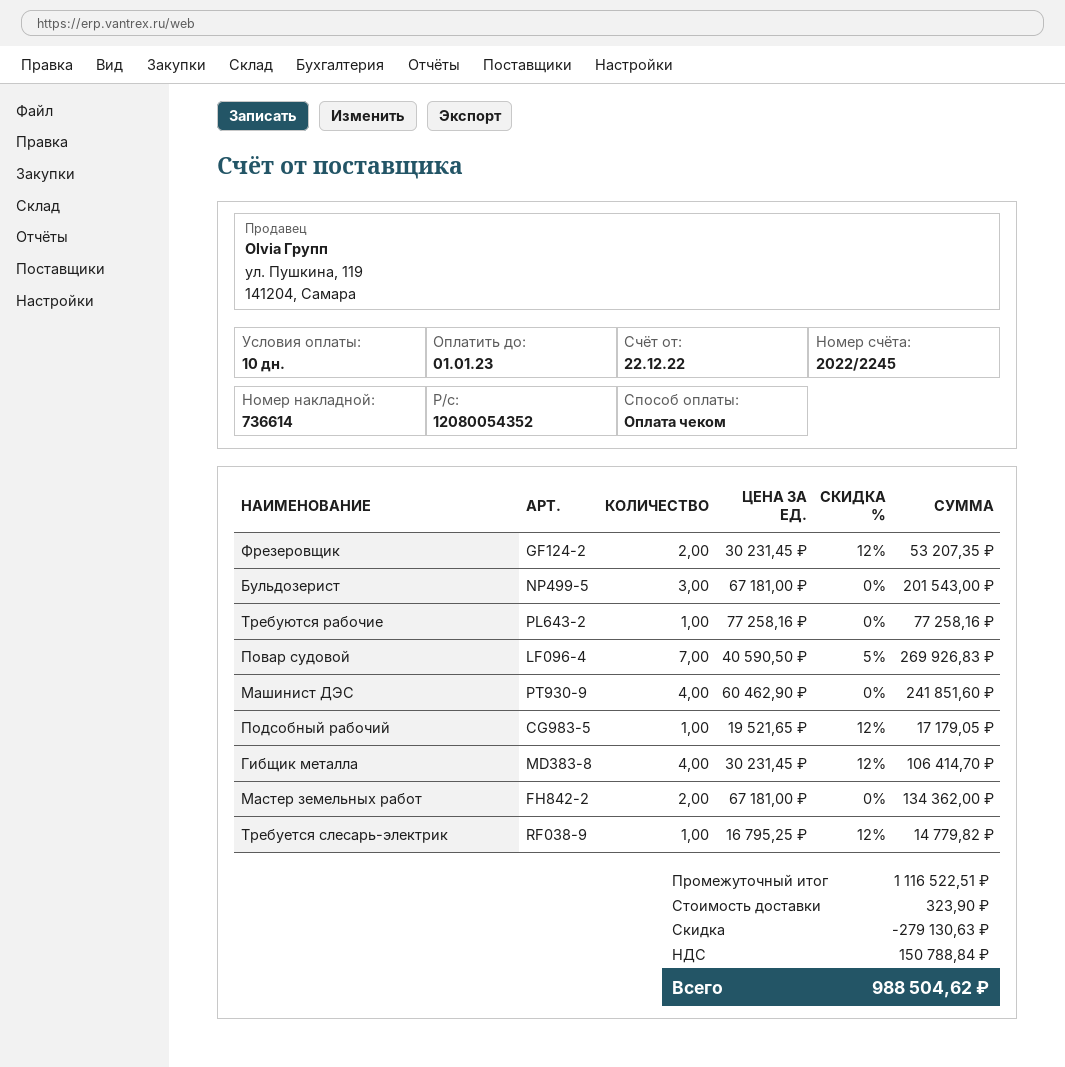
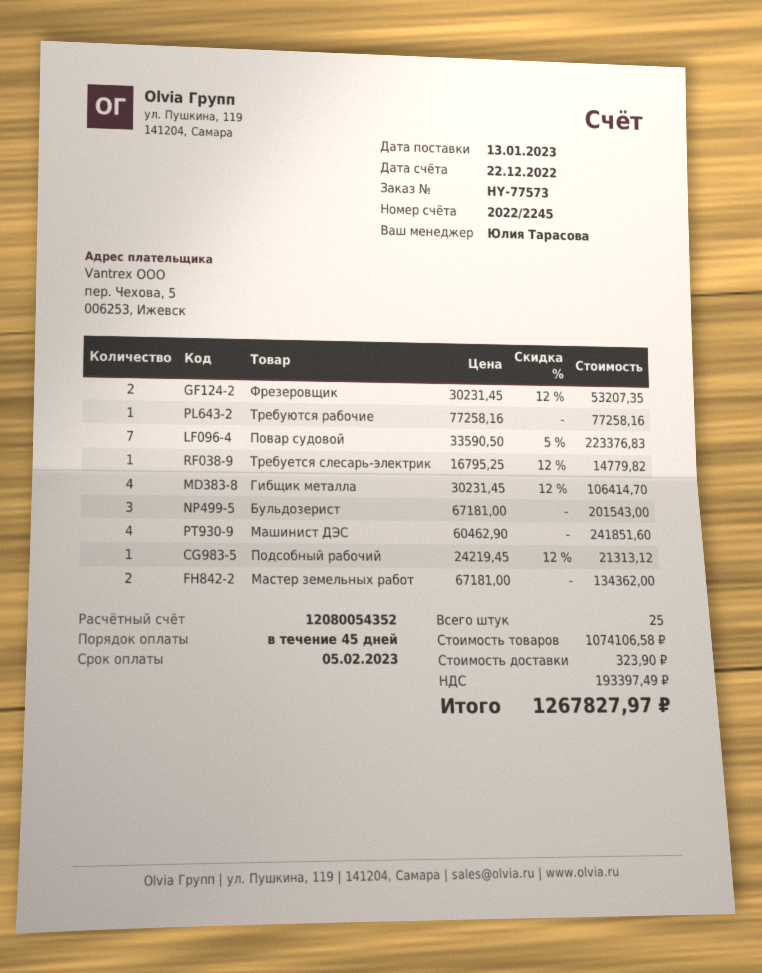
payment terms: 10 days -> 45 days
due date: 2023-01-01 -> 2023-02-05
Повар судовой: 7 x 40590.50 - 5% = 269926.83 -> 7 x 33590.50 - 5% = 223376.83
Подсобный рабочий: 1 x 19521.65 - 12% = 17179.05 -> 1 x 24219.45 - 12% = 21313.12
subtotal: 1116522.51 -> 1074106.58
discount: 279130.63 -> none
tax: 150788.84 -> 193397.49
total: 988504.62 -> 1267827.97

